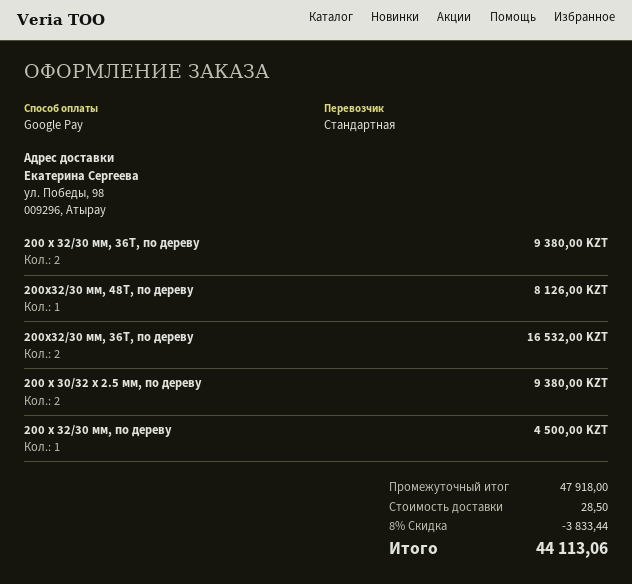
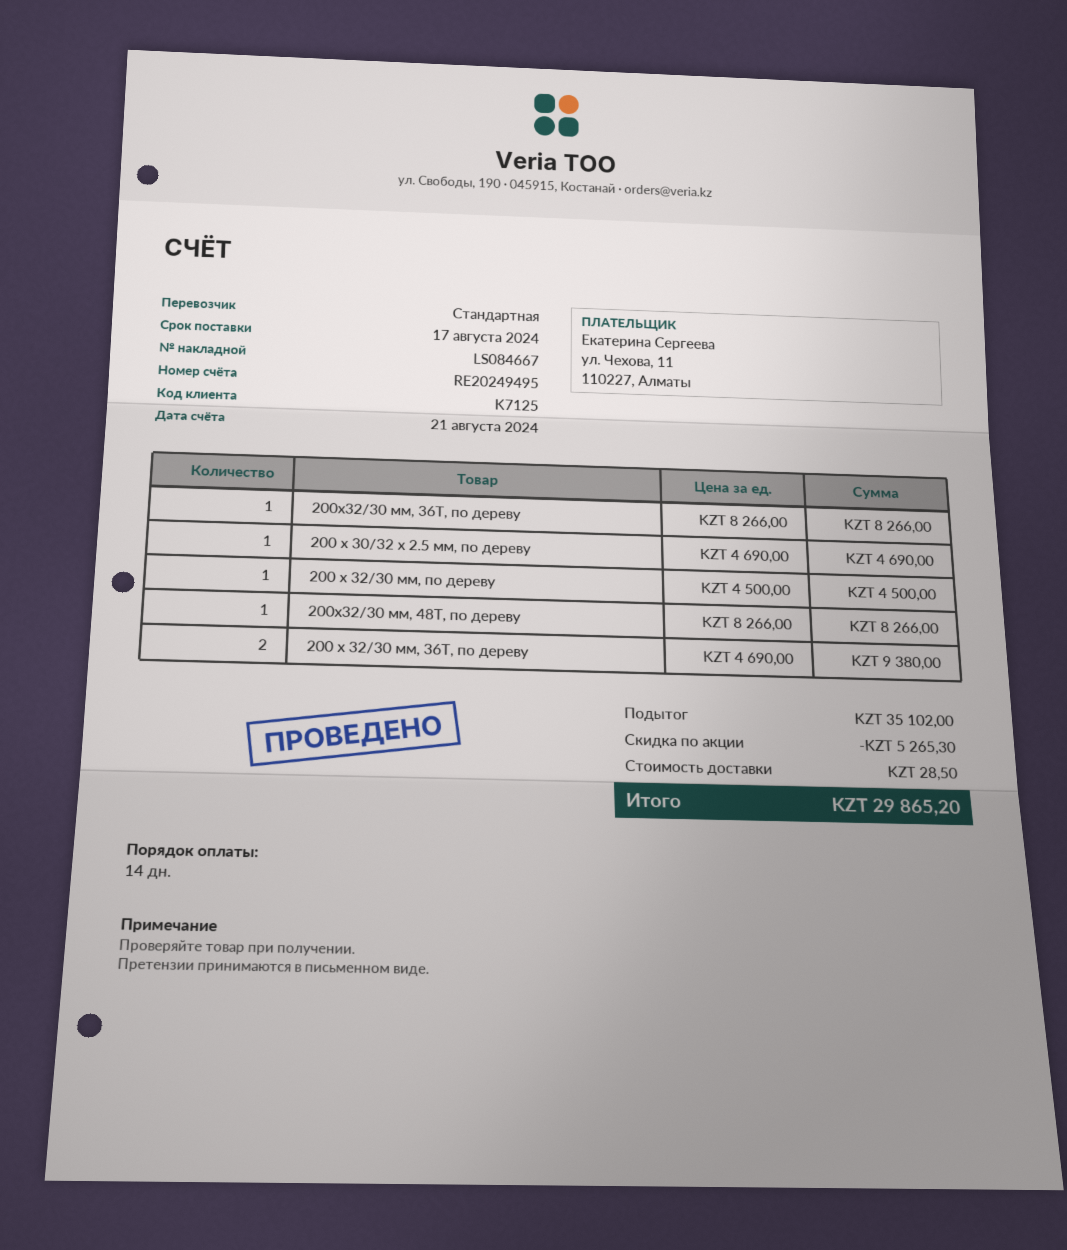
200x32/30 мм, 48Т, по дереву: 1 for 8126.00 -> 1 for 8266.00
200x32/30 мм, 36Т, по дереву: 2 for 16532.00 -> 1 for 8266.00
200 x 30/32 x 2.5 мм, по дереву: 2 for 9380.00 -> 1 for 4690.00
subtotal: 47918.00 -> 35102.00
discount: 3833.44 -> 5265.30
total: 44113.06 -> 29865.20

